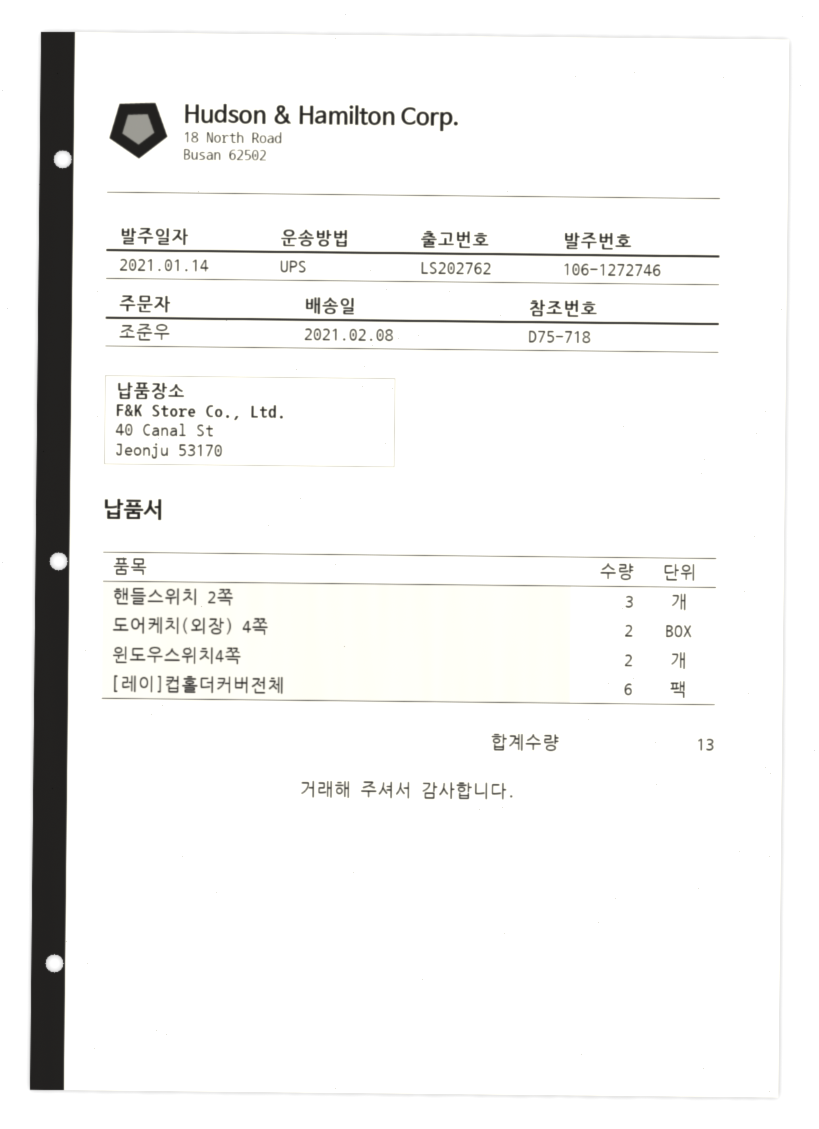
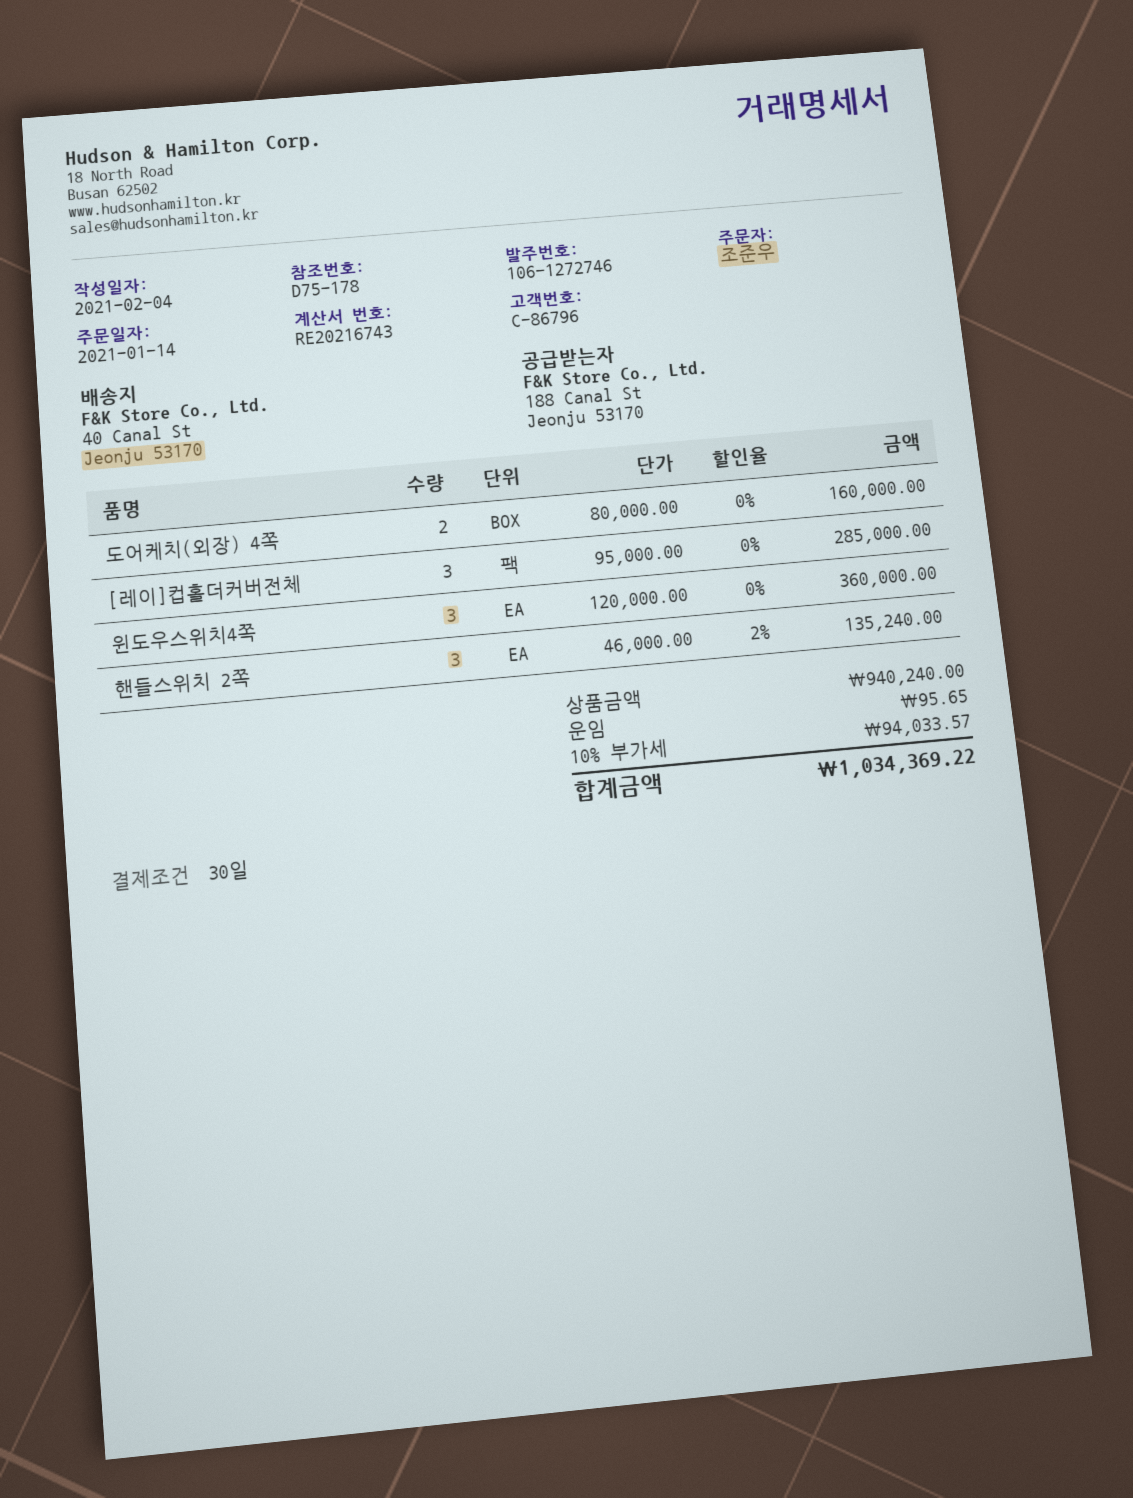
reference: D75-718 -> D75-178
윈도우스위치4쪽: 2 -> 3
[레이]컵홀더커버전체: 6 -> 3

